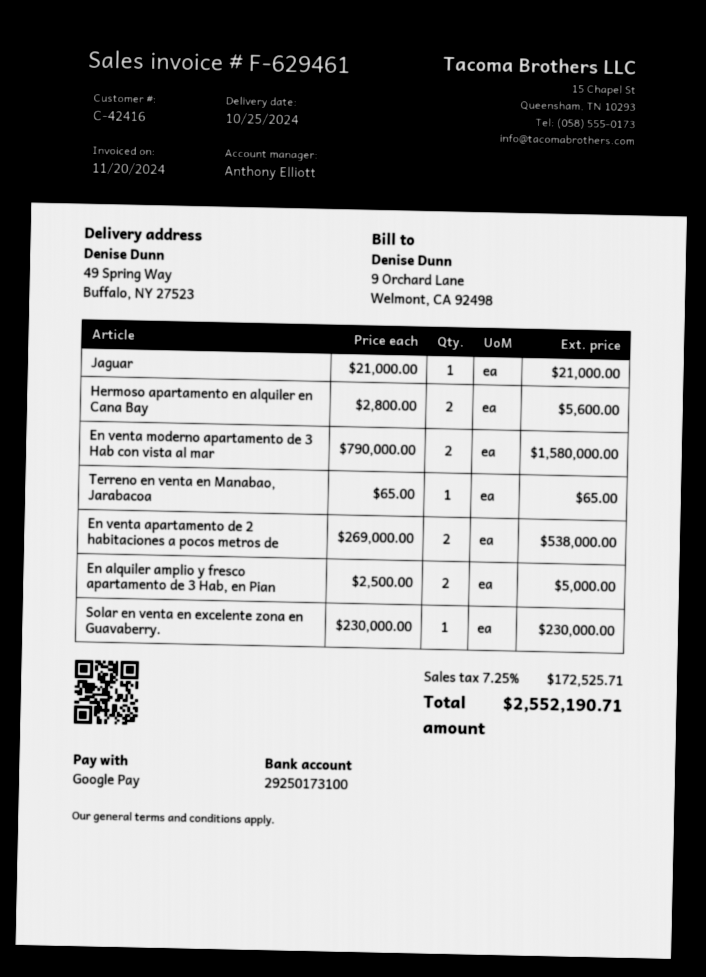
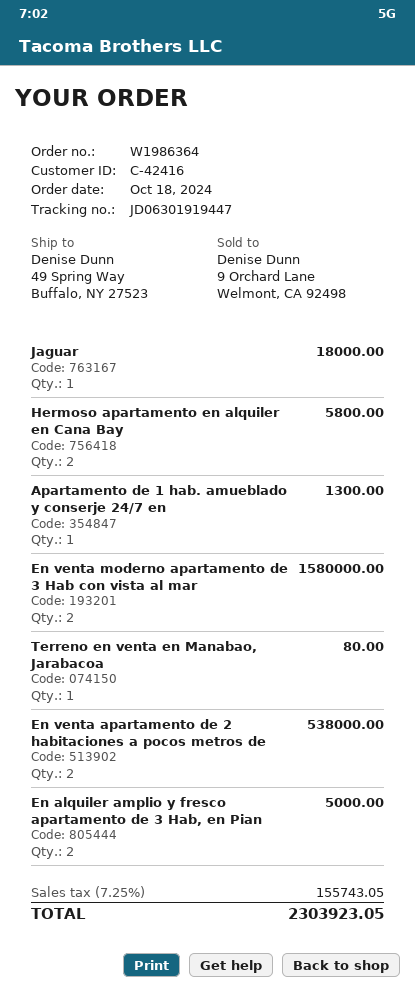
Jaguar: 1 for 21000.00 -> 1 for 18000.00
Hermoso apartamento en alquiler en Cana Bay: 2 for 5600.00 -> 2 for 5800.00
Terreno en venta en Manabao, Jarabacoa: 1 for 65.00 -> 1 for 80.00
Solar en venta en excelente zona en Guavaberry.: 1 for 230000.00 -> none
Apartamento de 1 hab. amueblado y conserje 24/7 en: none -> 1 for 1300.00
tax: 7.25% = 172525.71 -> 7.25% = 155743.05
total: 2552190.71 -> 2303923.05

